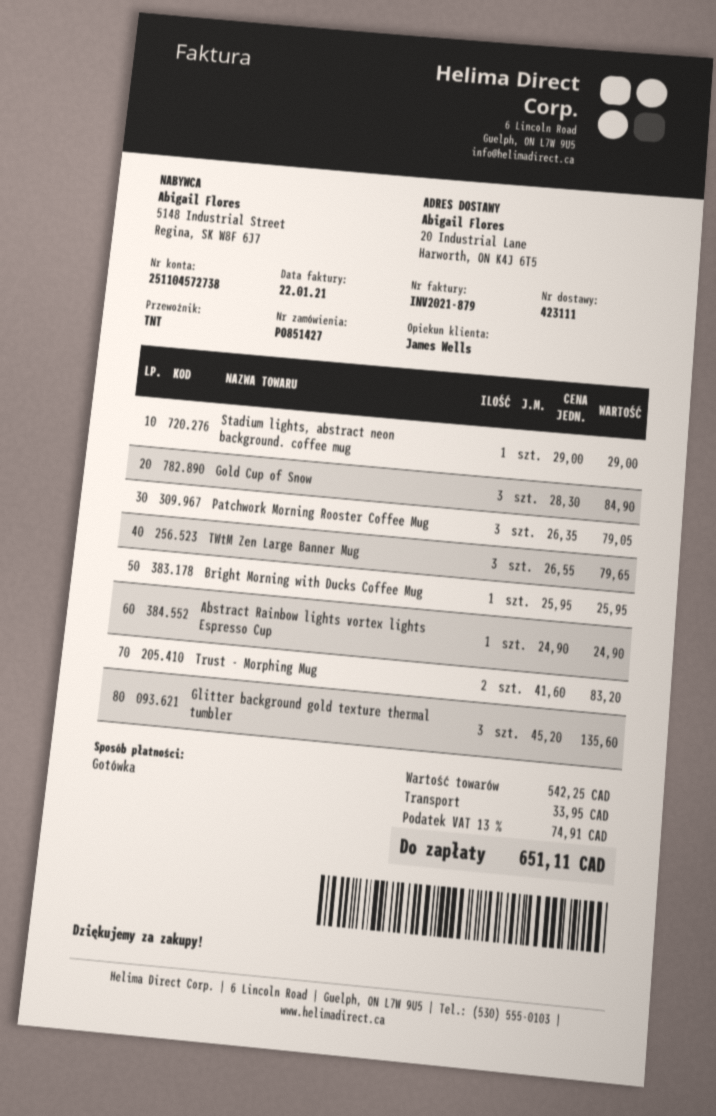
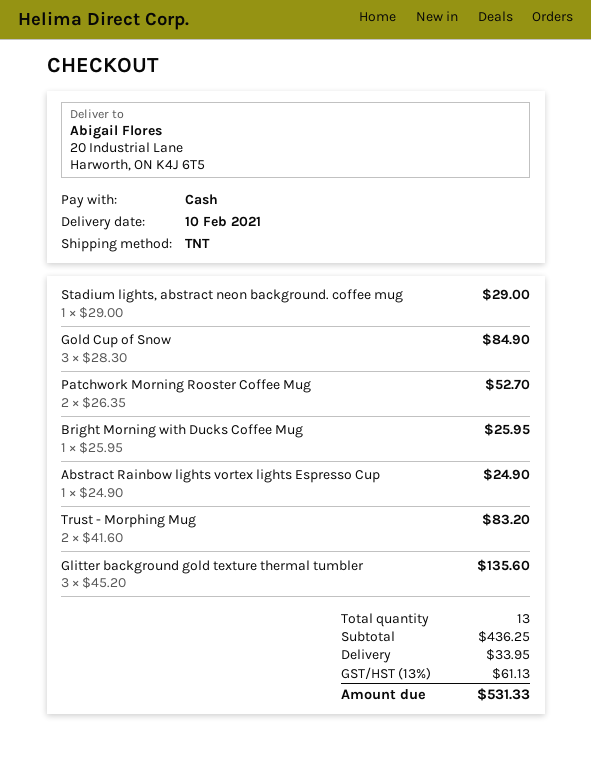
Patchwork Morning Rooster Coffee Mug: 3 x 26.35 = 79.05 -> 2 x 26.35 = 52.70
TWtM Zen Large Banner Mug: 3 x 26.55 = 79.65 -> none
subtotal: 542.25 -> 436.25
tax: 13% = 74.91 -> 13% = 61.13
total: 651.11 -> 531.33

